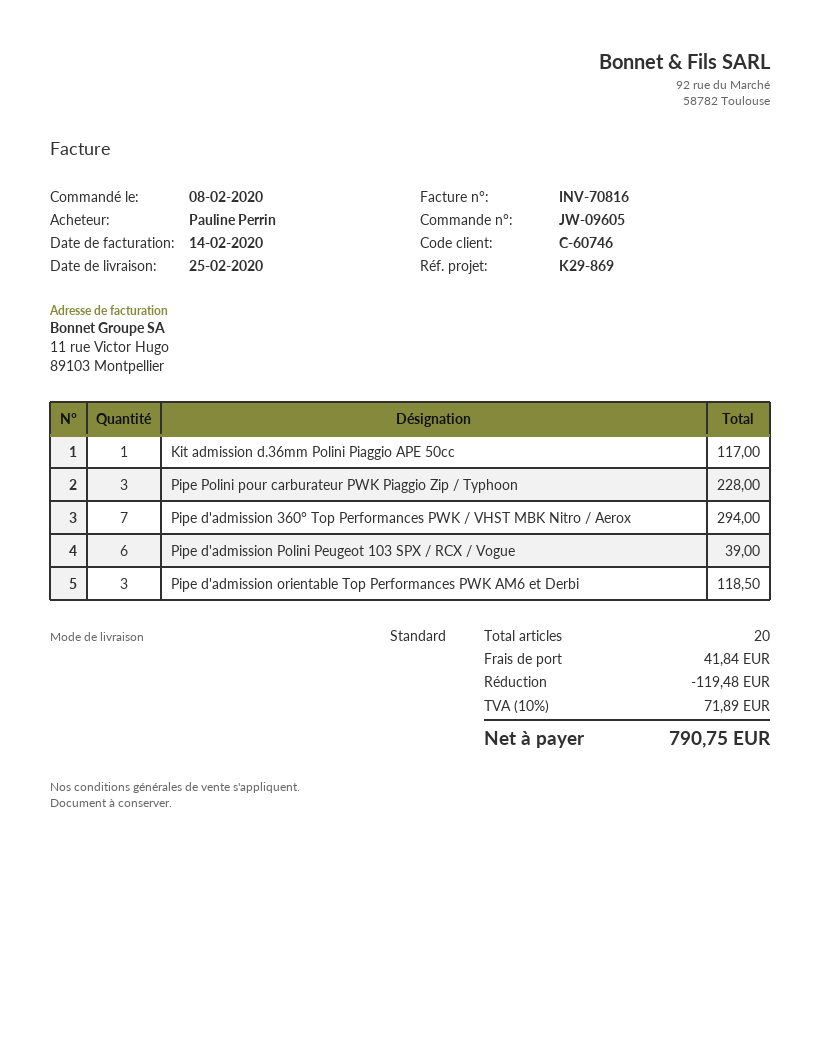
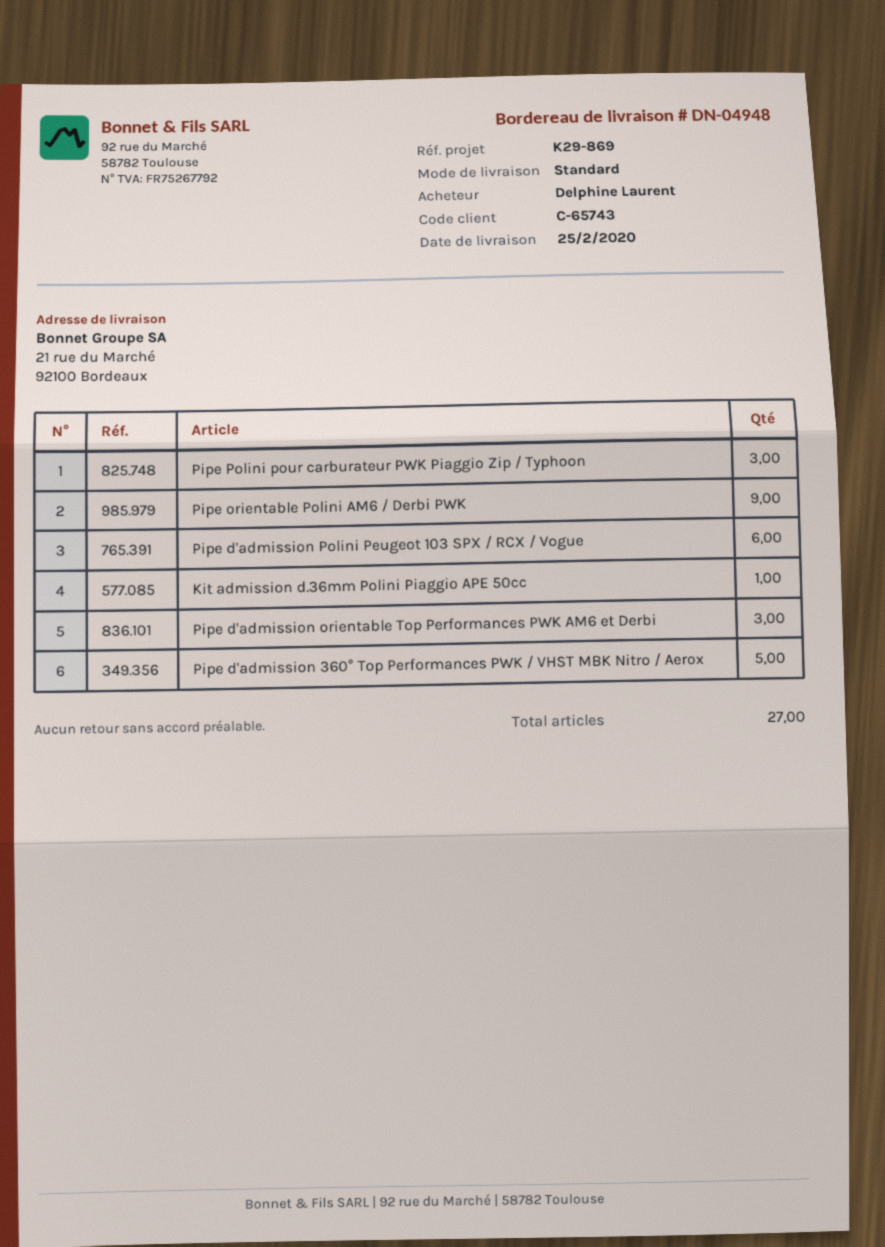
customer number: C-60746 -> C-65743
ordered by: Pauline Perrin -> Delphine Laurent
Pipe d'admission 360° Top Performances PWK / VHST MBK Nitro / Aerox: 7 -> 5
Pipe orientable Polini AM6 / Derbi PWK: none -> 9
total quantity: 20 -> 27

